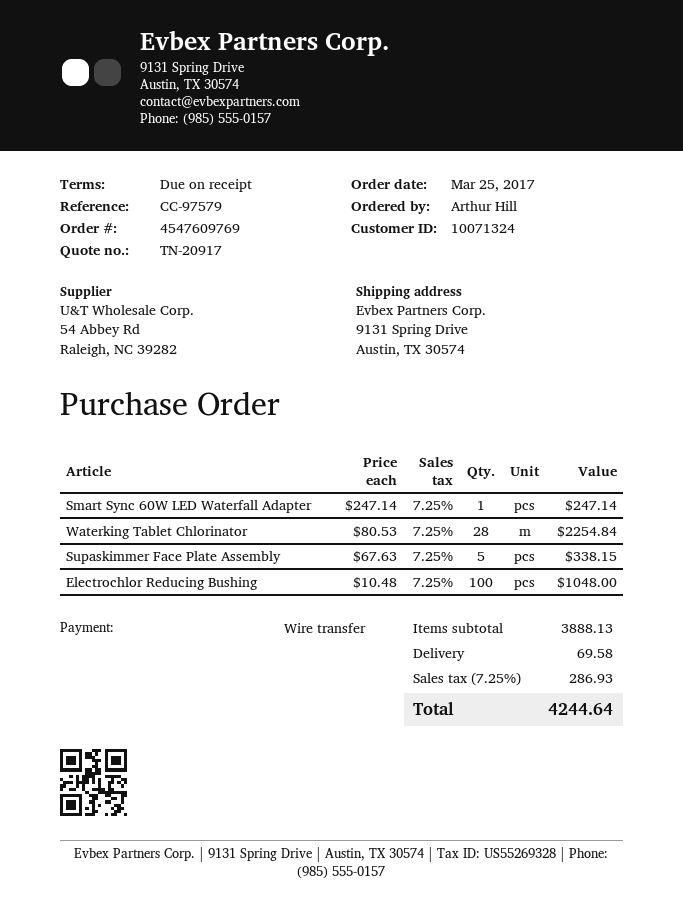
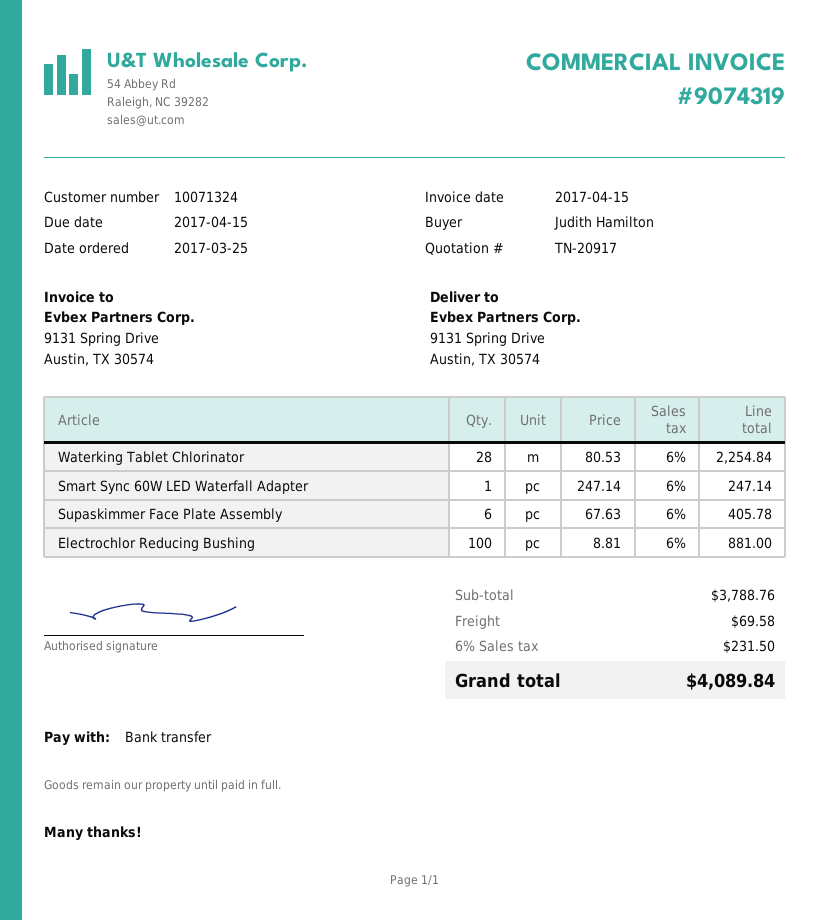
ordered by: Arthur Hill -> Judith Hamilton
Supaskimmer Face Plate Assembly: 5 x 67.63 = 338.15 -> 6 x 67.63 = 405.78
Electrochlor Reducing Bushing: 100 x 10.48 = 1048.00 -> 100 x 8.81 = 881.00
subtotal: 3888.13 -> 3788.76
tax: 7.25% = 286.93 -> 6% = 231.50
total: 4244.64 -> 4089.84

